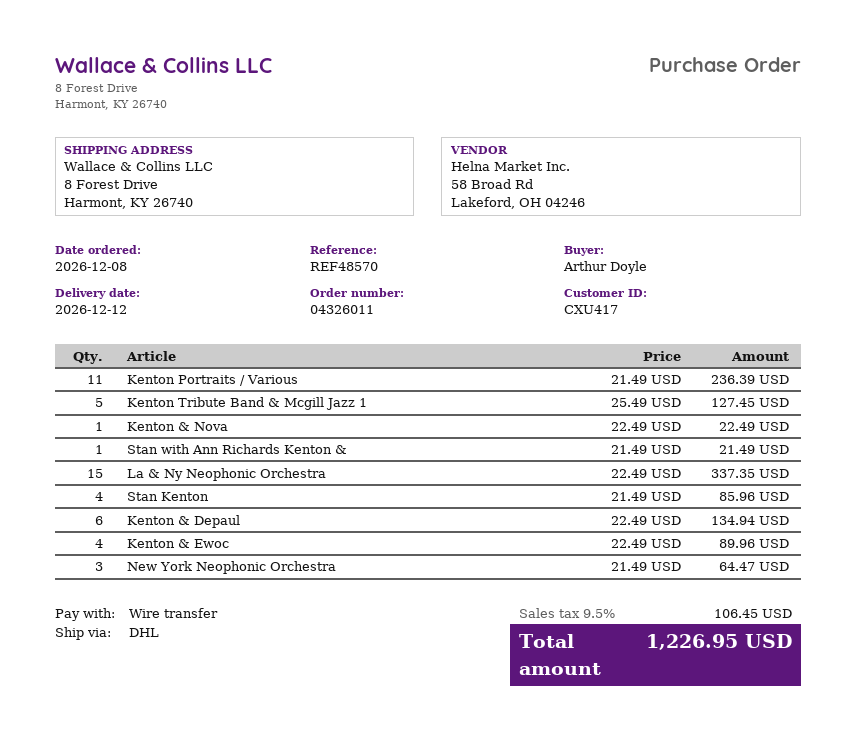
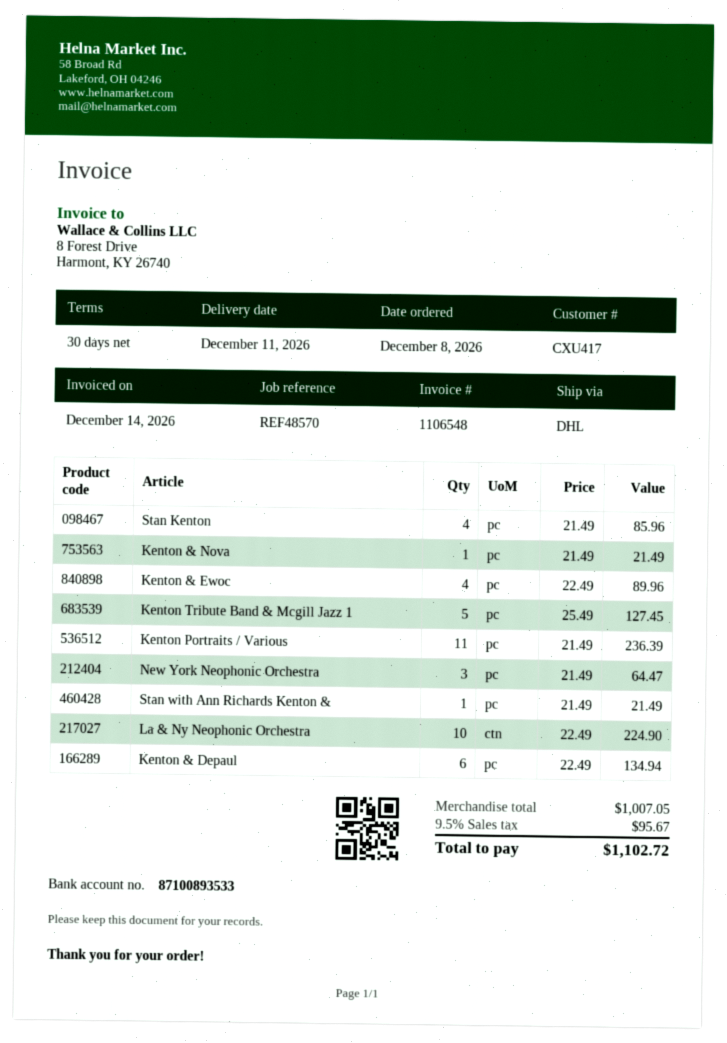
delivery date: 2026-12-12 -> 2026-12-11
Kenton & Nova: 1 x 22.49 = 22.49 -> 1 x 21.49 = 21.49
La & Ny Neophonic Orchestra: 15 x 22.49 = 337.35 -> 10 x 22.49 = 224.90
tax: 9.5% = 106.45 -> 9.5% = 95.67
total: 1226.95 -> 1102.72

